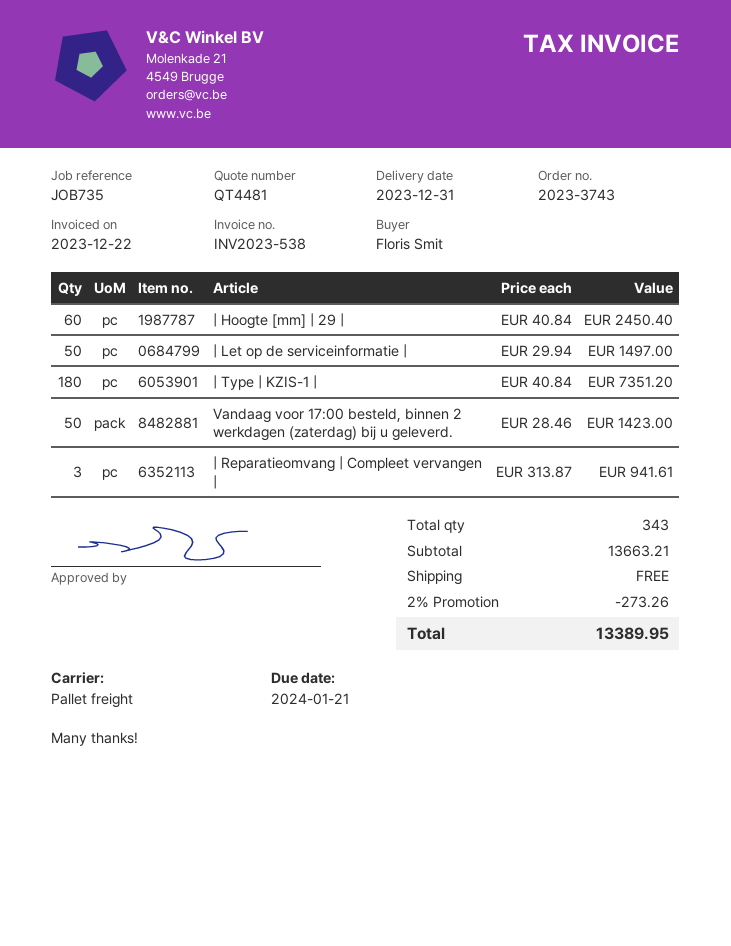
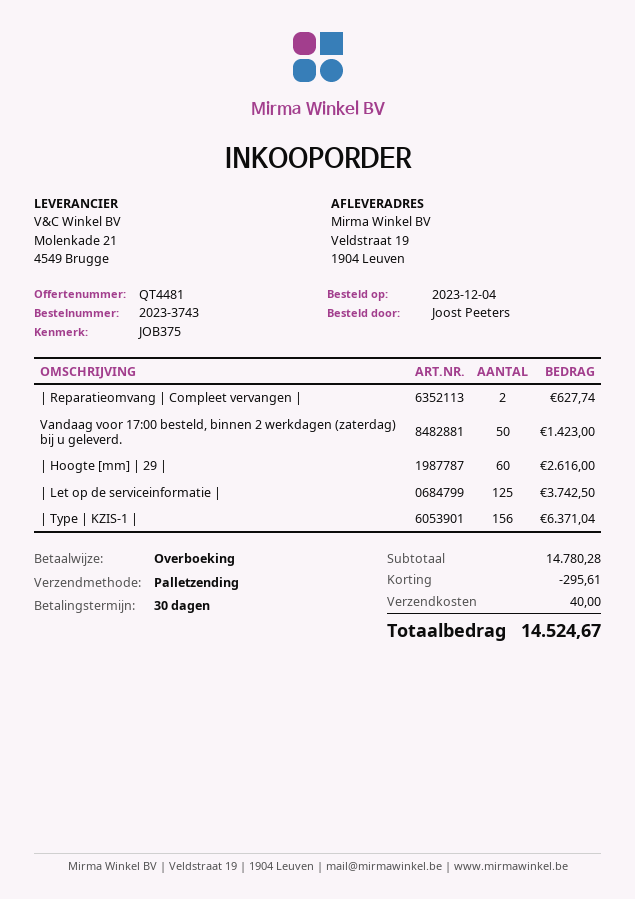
reference: JOB735 -> JOB375
ordered by: Floris Smit -> Joost Peeters
| Hoogte [mm] | 29 |: 60 for 2450.40 -> 60 for 2616.00
| Let op de serviceinformatie |: 50 for 1497.00 -> 125 for 3742.50
| Type | KZIS-1 |: 180 for 7351.20 -> 156 for 6371.04
| Reparatieomvang | Compleet vervangen |: 3 for 941.61 -> 2 for 627.74
subtotal: 13663.21 -> 14780.28
discount: 273.26 -> 295.61
shipping: 0.00 -> 40.00
total: 13389.95 -> 14524.67

